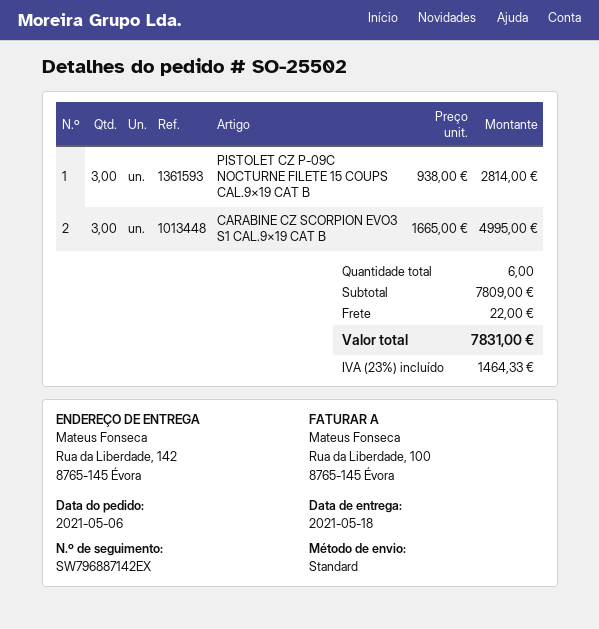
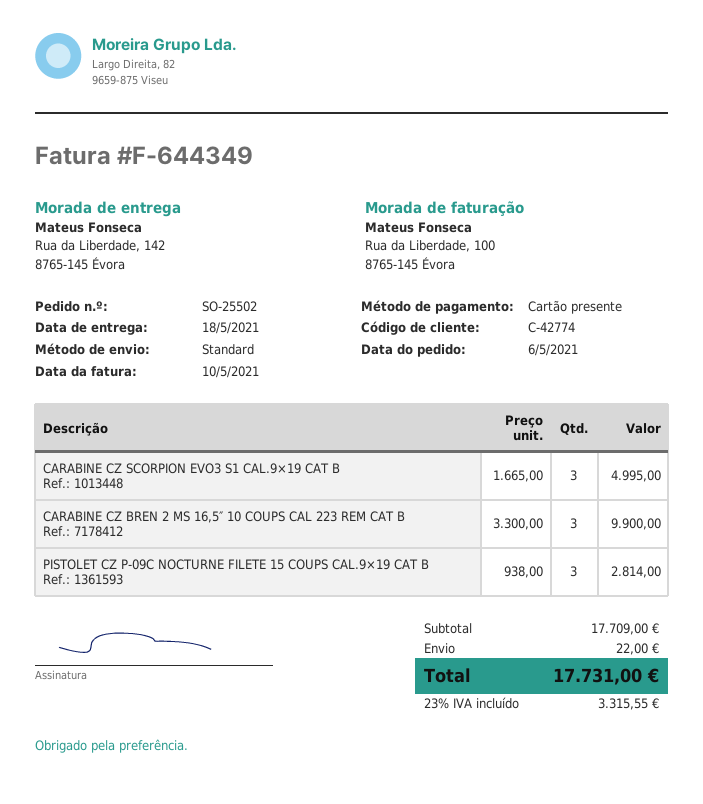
CARABINE CZ BREN 2 MS 16,5″ 10 COUPS CAL 223 REM CAT B: none -> 3 x 3300.00 = 9900.00
subtotal: 7809.00 -> 17709.00
tax: 23% = 1464.33 -> 23% = 3315.55
total: 7831.00 -> 17731.00

